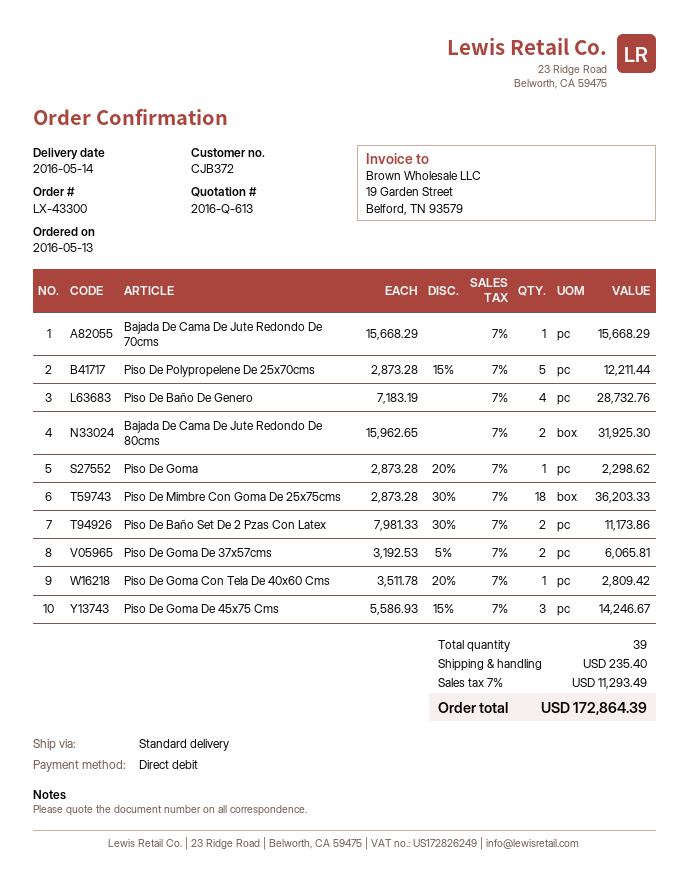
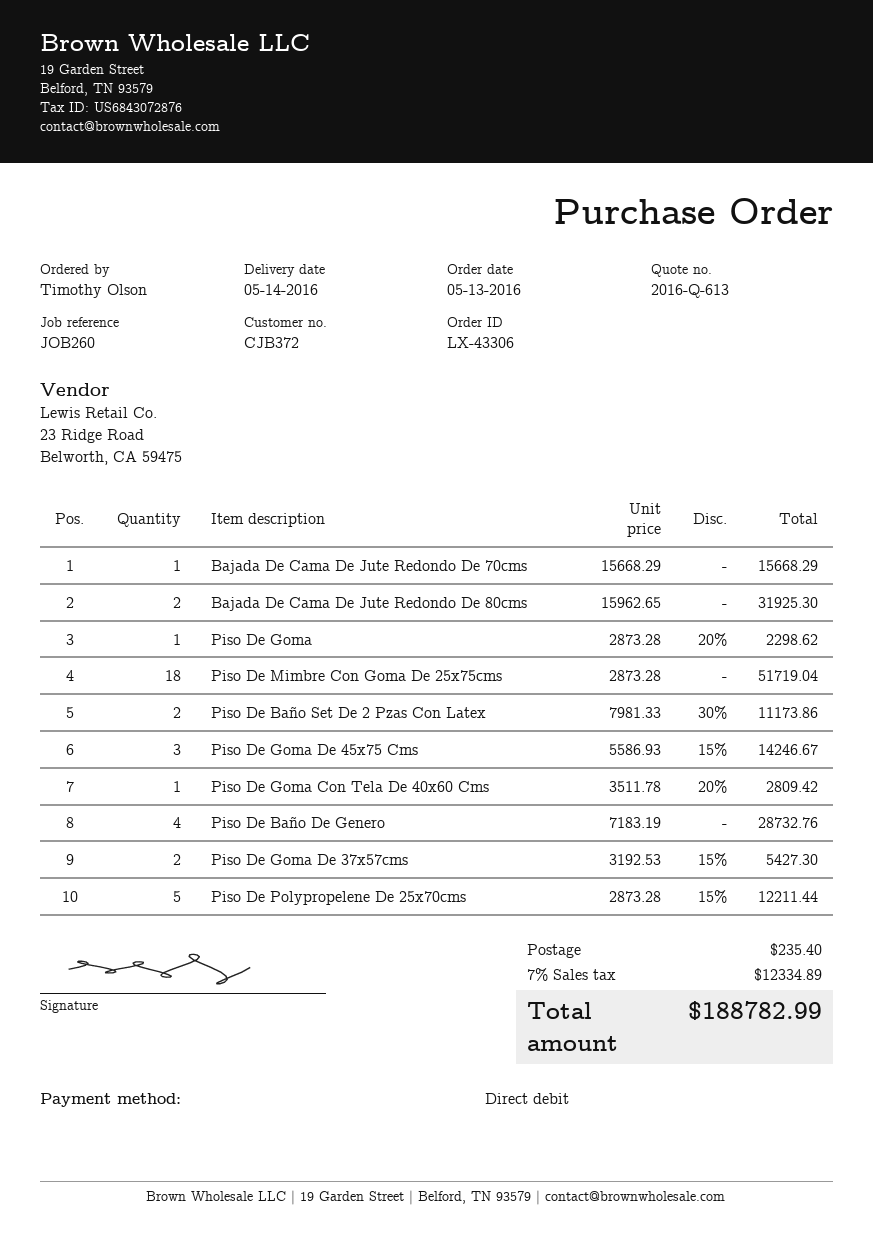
order number: LX-43300 -> LX-43306
Piso De Mimbre Con Goma De 25x75cms: 18 x 2873.28 - 30% = 36203.33 -> 18 x 2873.28 = 51719.04
Piso De Goma De 37x57cms: 2 x 3192.53 - 5% = 6065.81 -> 2 x 3192.53 - 15% = 5427.30
tax: 7% = 11293.49 -> 7% = 12334.89
total: 172864.39 -> 188782.99

